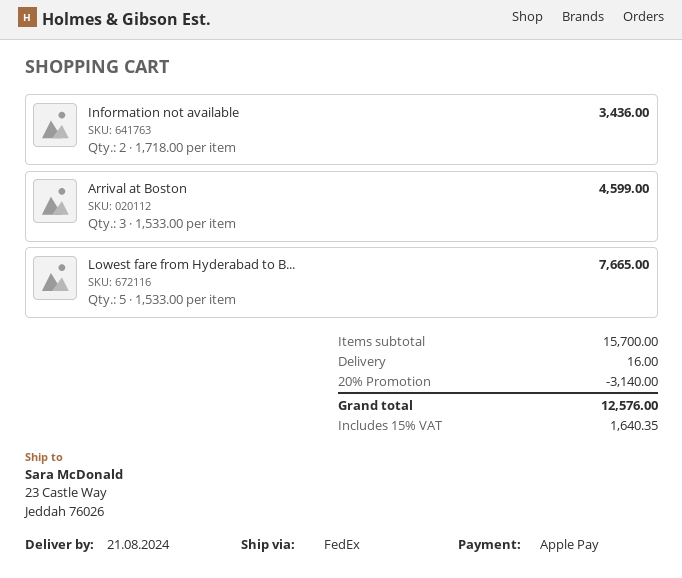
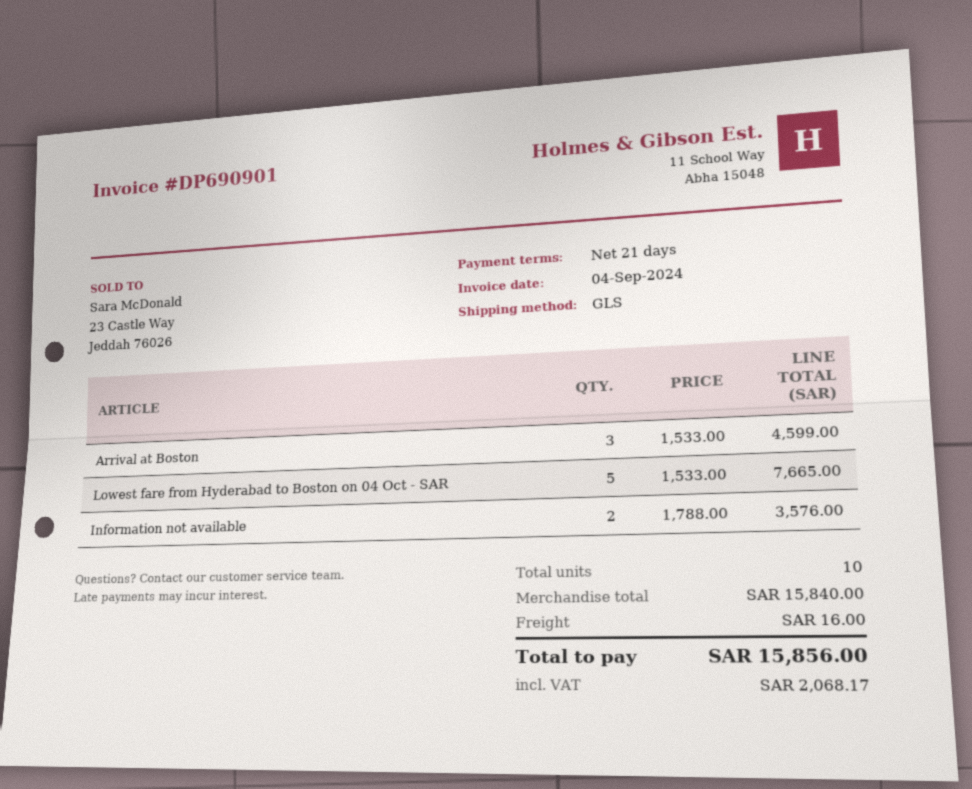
shipping method: FedEx -> GLS
Information not available: 2 x 1718.00 = 3436.00 -> 2 x 1788.00 = 3576.00
subtotal: 15700.00 -> 15840.00
discount: 20% = 3140.00 -> none
tax: 1640.35 -> 2068.17
total: 12576.00 -> 15856.00

